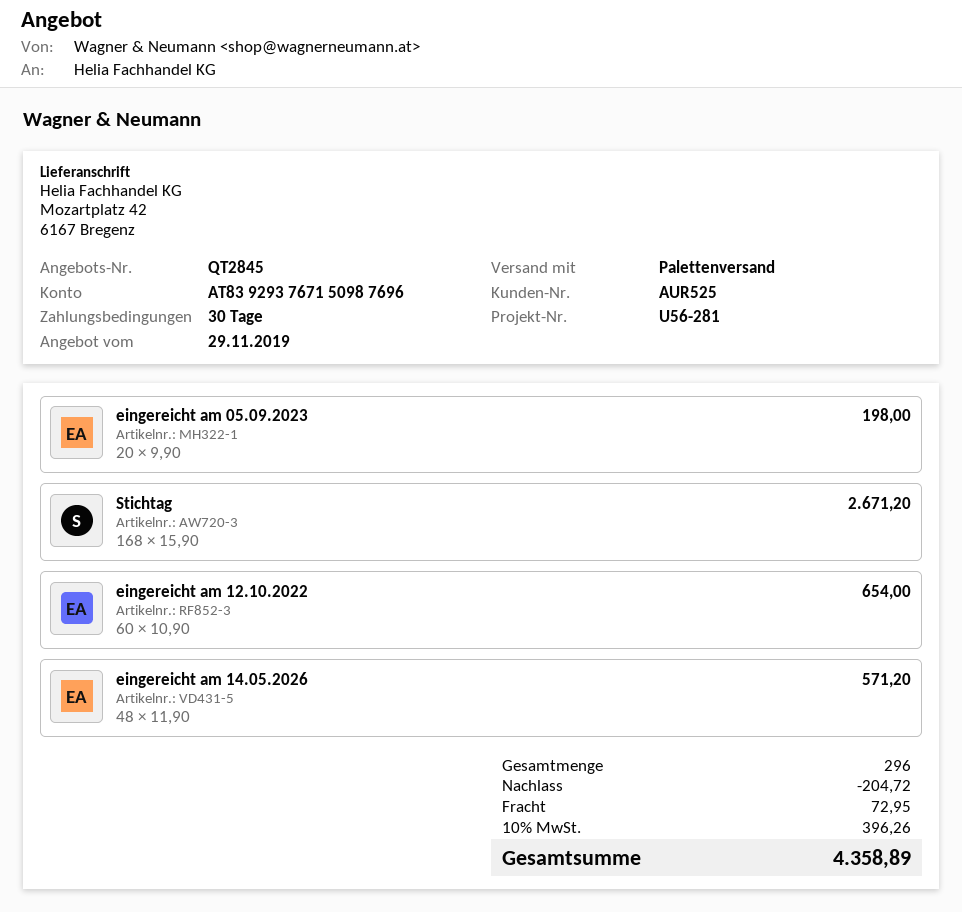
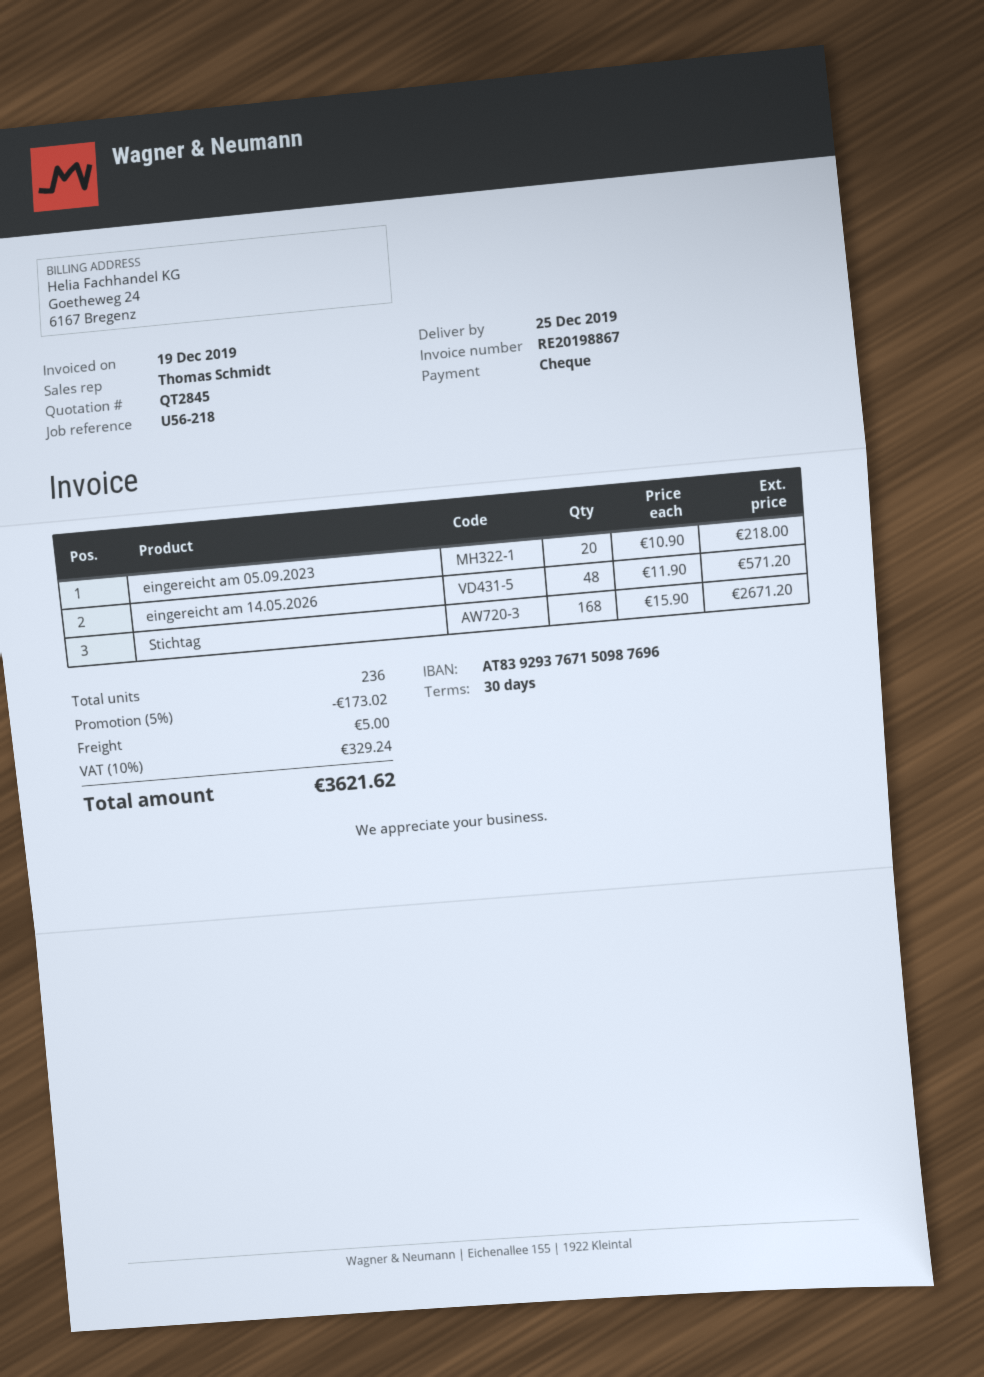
reference: U56-281 -> U56-218
eingereicht am 05.09.2023: 20 x 9.90 = 198.00 -> 20 x 10.90 = 218.00
eingereicht am 12.10.2022: 60 x 10.90 = 654.00 -> none
total quantity: 296 -> 236
discount: 204.72 -> 173.02
shipping: 72.95 -> 5.00
tax: 10% = 396.26 -> 10% = 329.24
total: 4358.89 -> 3621.62

